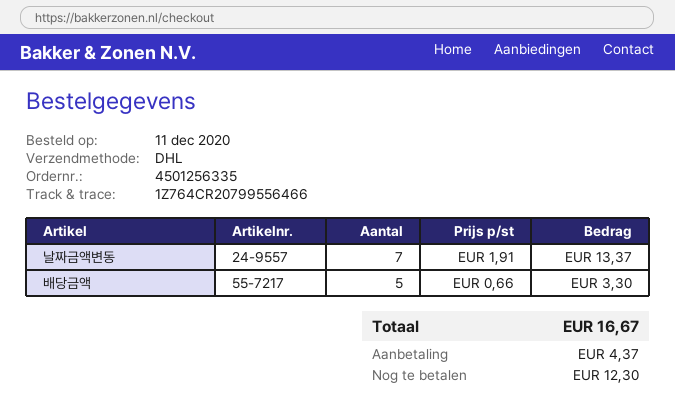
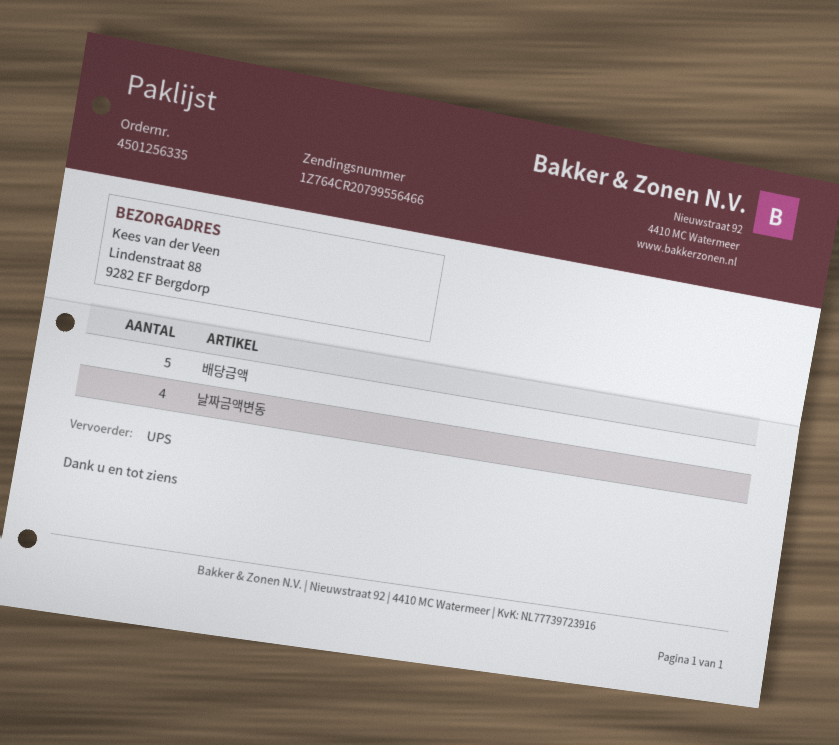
shipping method: DHL -> UPS
날짜금액변동: 7 -> 4

